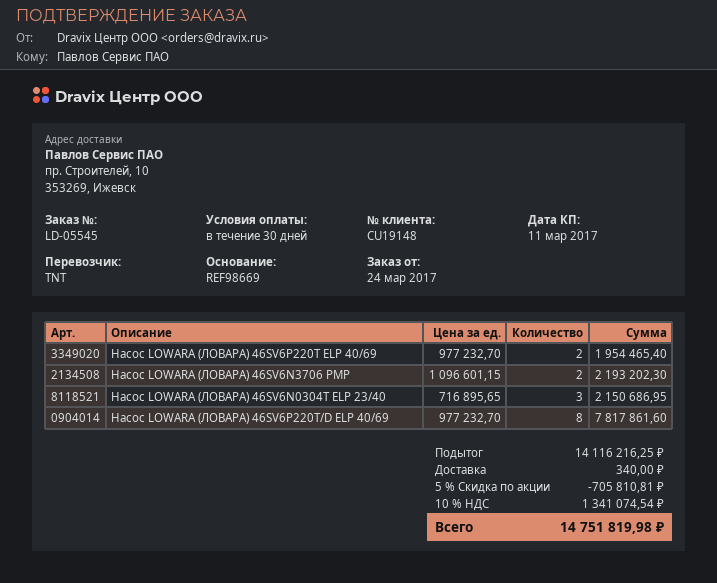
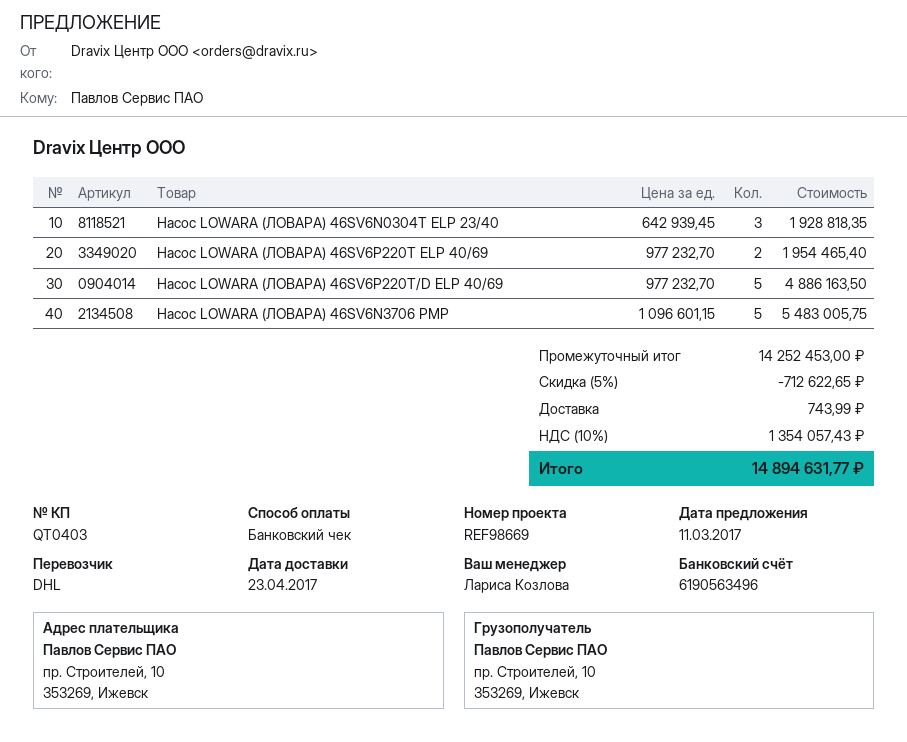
shipping method: TNT -> DHL
Насос LOWARA (ЛОВАРА) 46SV6N3706 PMP: 2 x 1096601.15 = 2193202.30 -> 5 x 1096601.15 = 5483005.75
Насос LOWARA (ЛОВАРА) 46SV6N0304T ELP 23/40: 3 x 716895.65 = 2150686.95 -> 3 x 642939.45 = 1928818.35
Насос LOWARA (ЛОВАРА) 46SV6P220T/D ELP 40/69: 8 x 977232.70 = 7817861.60 -> 5 x 977232.70 = 4886163.50
subtotal: 14116216.25 -> 14252453.00
discount: 5% = 705810.81 -> 5% = 712622.65
shipping: 340.00 -> 743.99
tax: 10% = 1341074.54 -> 10% = 1354057.43
total: 14751819.98 -> 14894631.77

